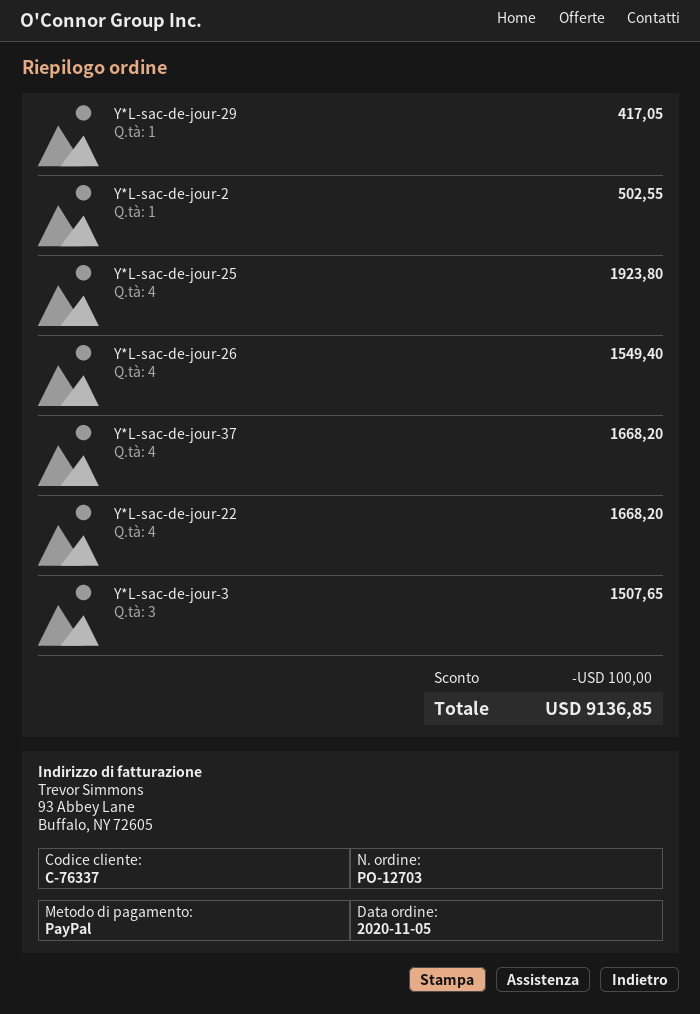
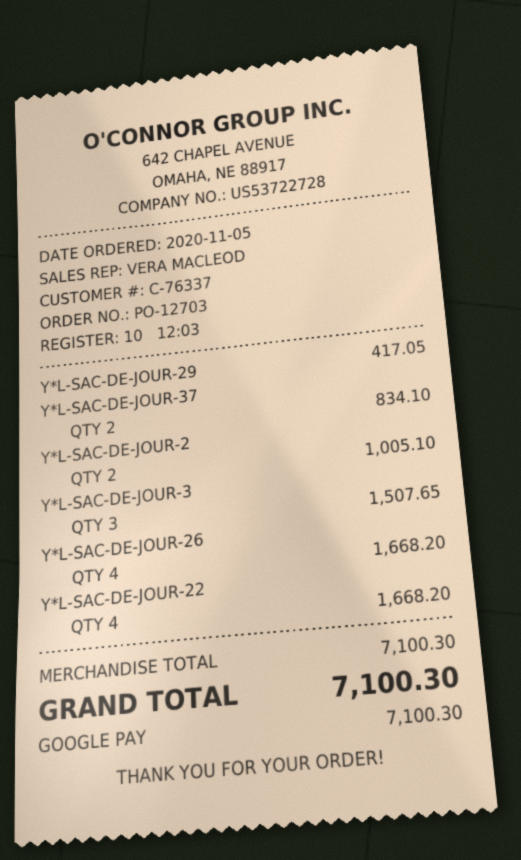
payment method: PayPal -> Google Pay
Y*L-sac-de-jour-2: 1 for 502.55 -> 2 for 1005.10
Y*L-sac-de-jour-25: 4 for 1923.80 -> none
Y*L-sac-de-jour-26: 4 for 1549.40 -> 4 for 1668.20
Y*L-sac-de-jour-37: 4 for 1668.20 -> 2 for 834.10
discount: 100.00 -> none
total: 9136.85 -> 7100.30

